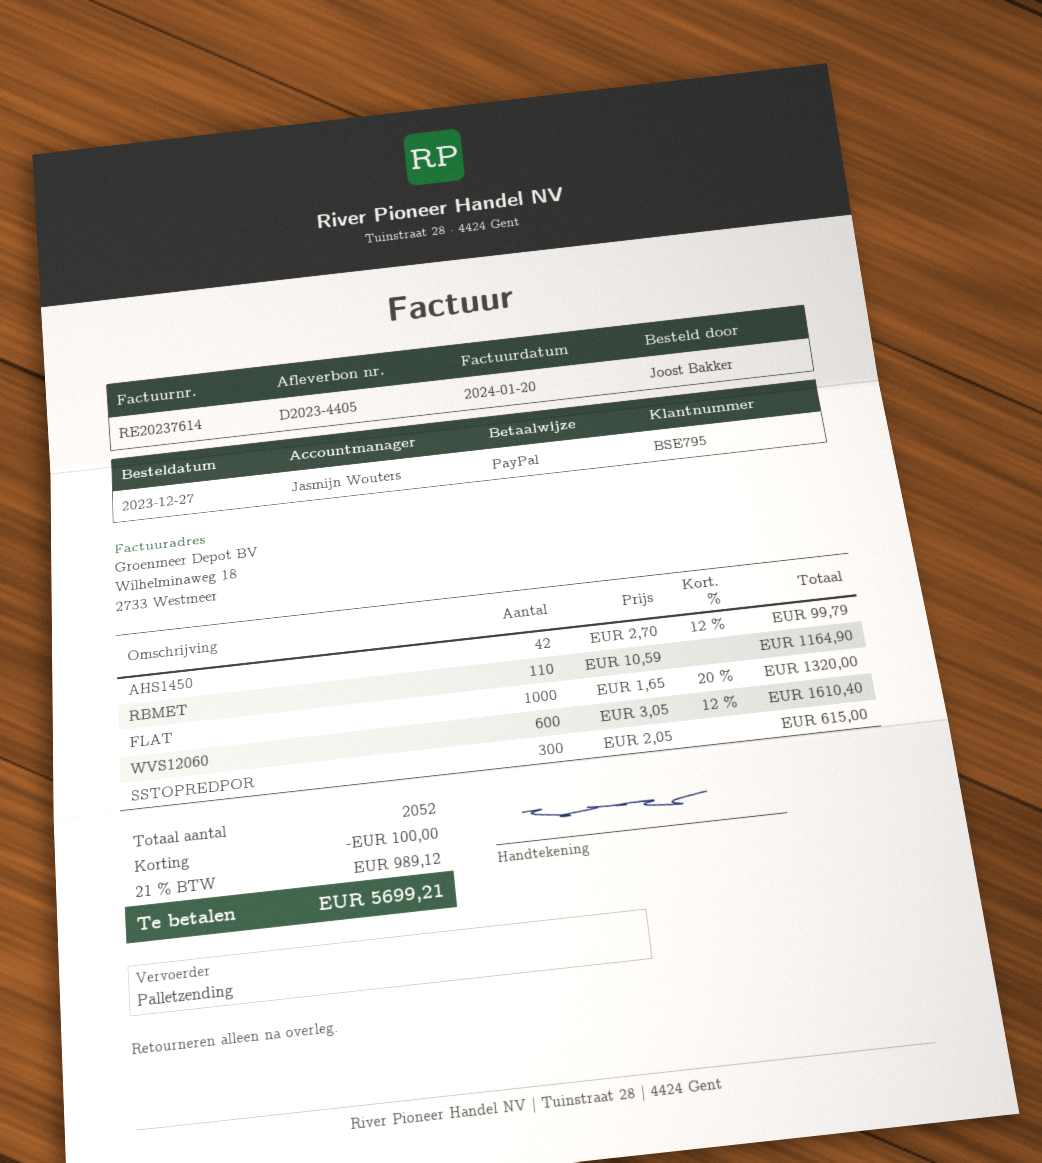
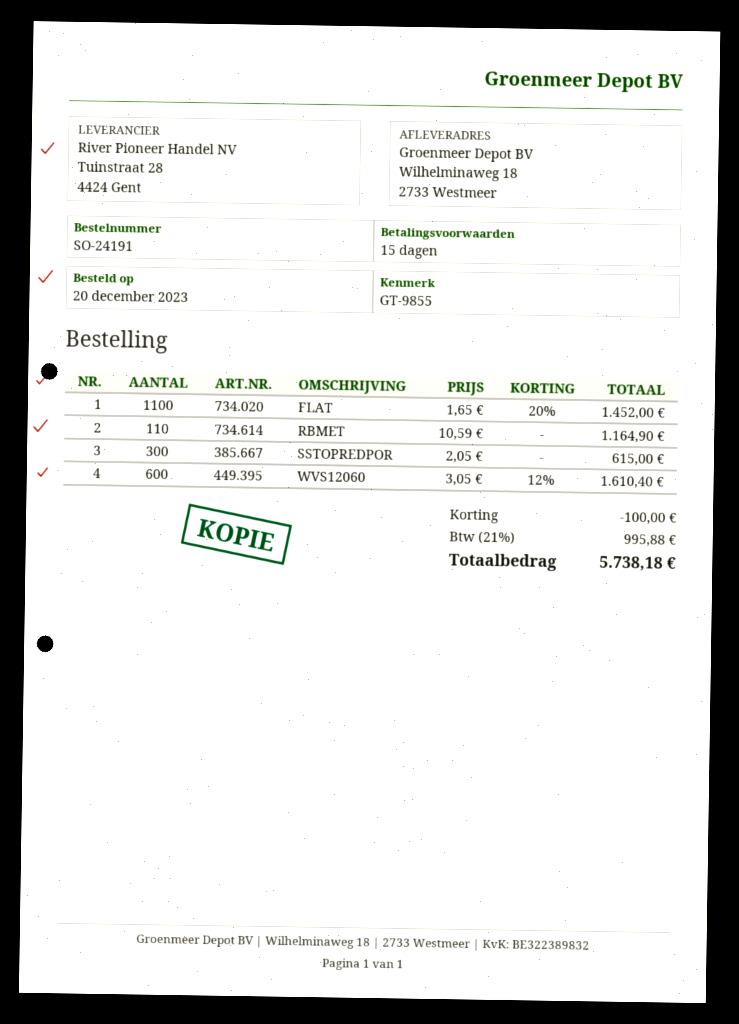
order date: 2023-12-27 -> 2023-12-20
AHS1450: 42 x 2.70 - 12% = 99.79 -> none
FLAT: 1000 x 1.65 - 20% = 1320.00 -> 1100 x 1.65 - 20% = 1452.00
tax: 21% = 989.12 -> 21% = 995.88
total: 5699.21 -> 5738.18

